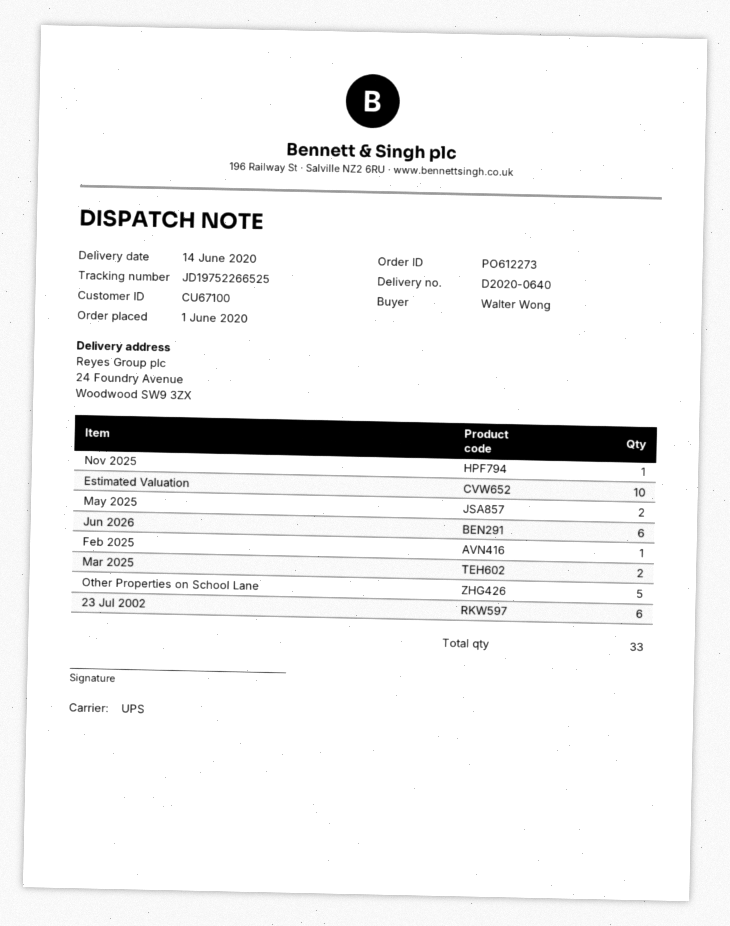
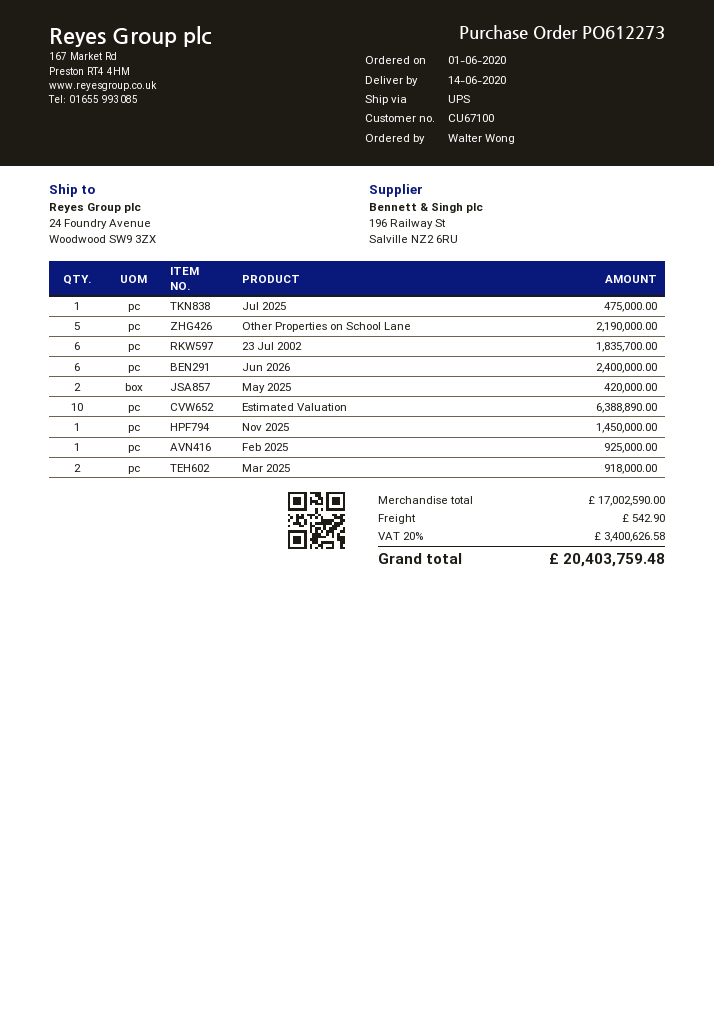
Jul 2025: none -> 1

